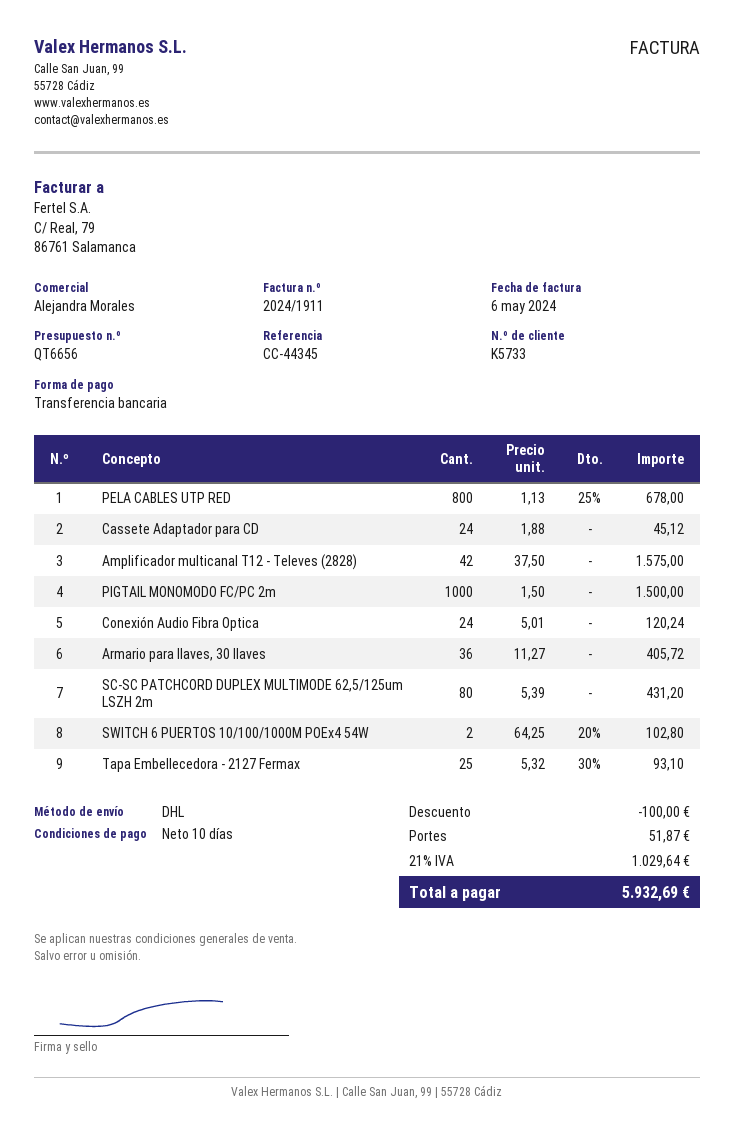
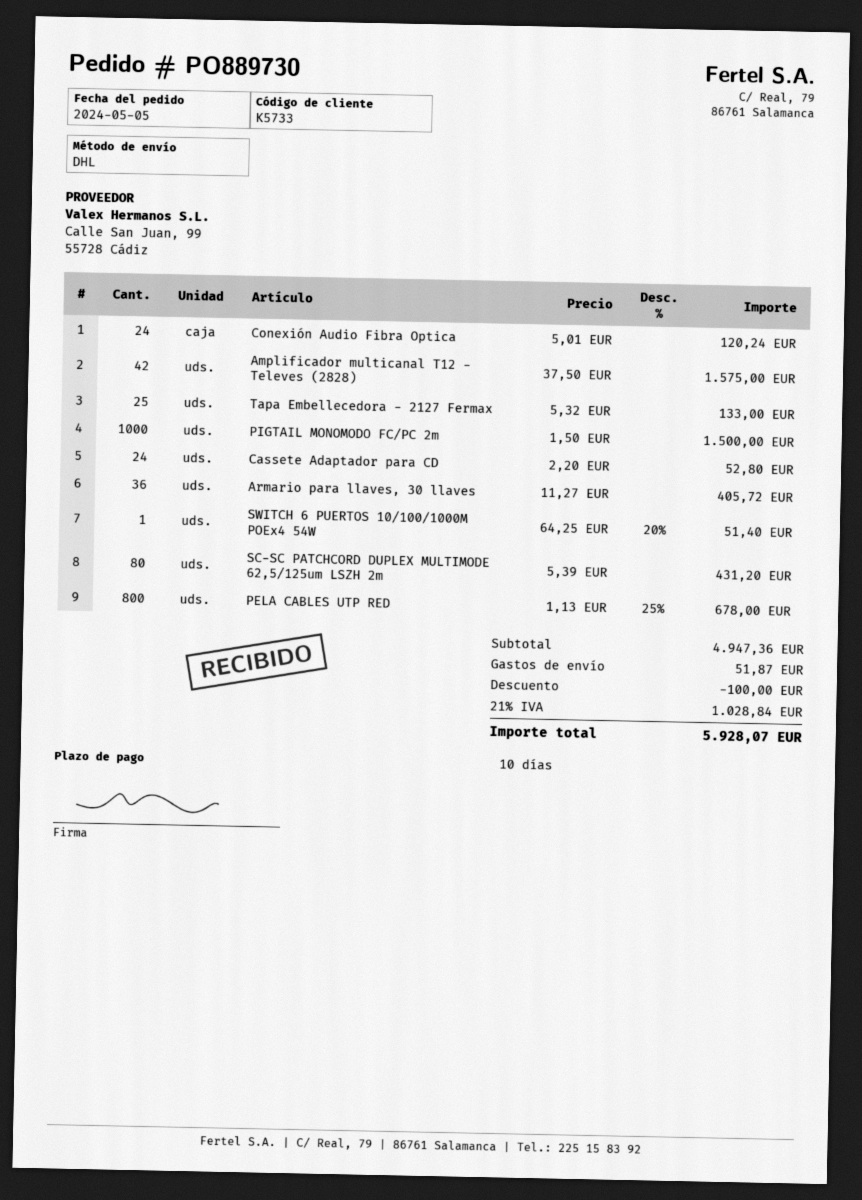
Cassete Adaptador para CD: 24 x 1.88 = 45.12 -> 24 x 2.20 = 52.80
SWITCH 6 PUERTOS 10/100/1000M POEx4 54W: 2 x 64.25 - 20% = 102.80 -> 1 x 64.25 - 20% = 51.40
Tapa Embellecedora - 2127 Fermax: 25 x 5.32 - 30% = 93.10 -> 25 x 5.32 = 133.00
tax: 21% = 1029.64 -> 21% = 1028.84
total: 5932.69 -> 5928.07

